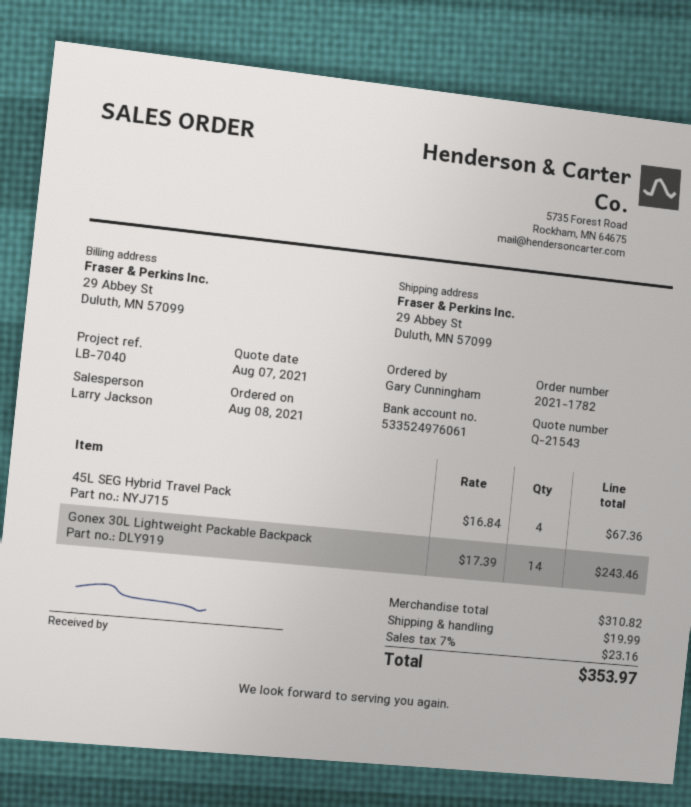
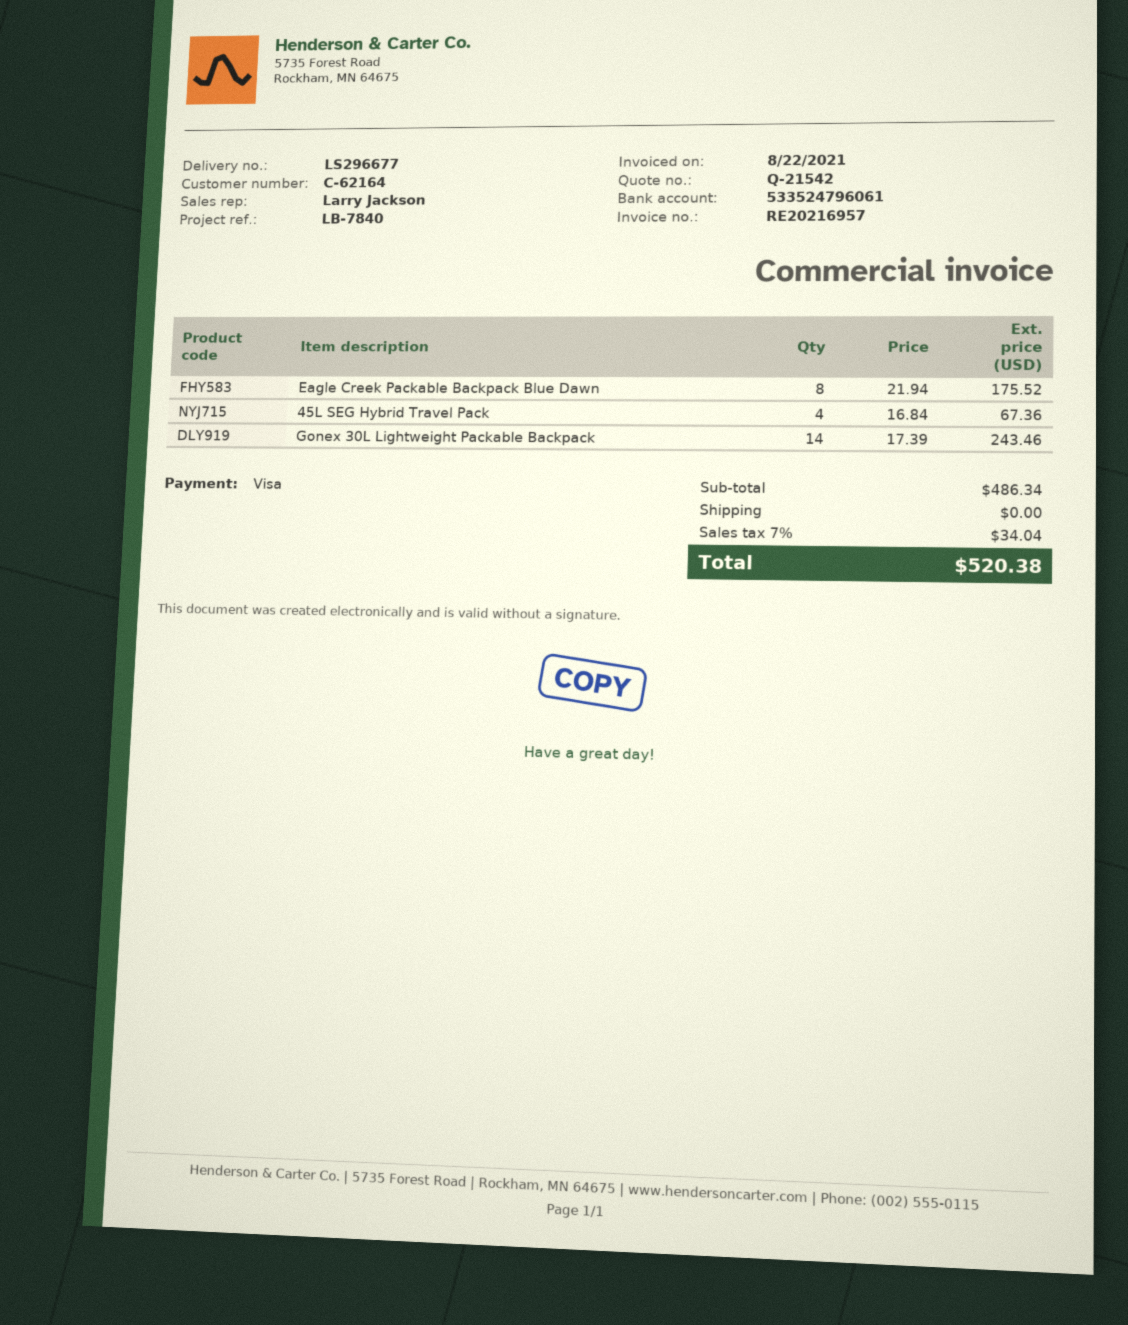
quote number: Q-21543 -> Q-21542
reference: LB-7040 -> LB-7840
bank account: 533524976061 -> 533524796061
Eagle Creek Packable Backpack Blue Dawn: none -> 8 x 21.94 = 175.52
subtotal: 310.82 -> 486.34
shipping: 19.99 -> 0.00
tax: 7% = 23.16 -> 7% = 34.04
total: 353.97 -> 520.38

